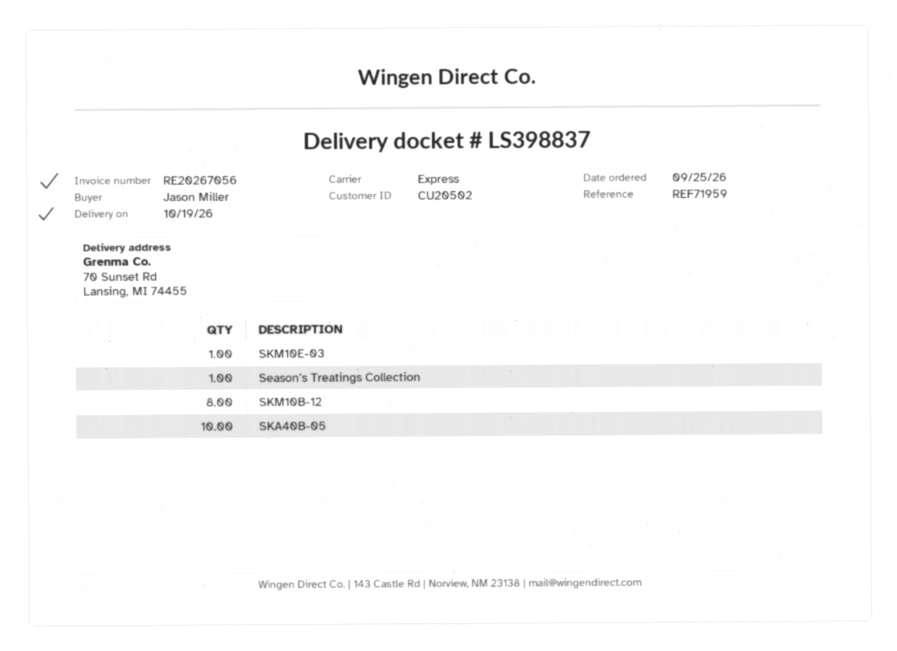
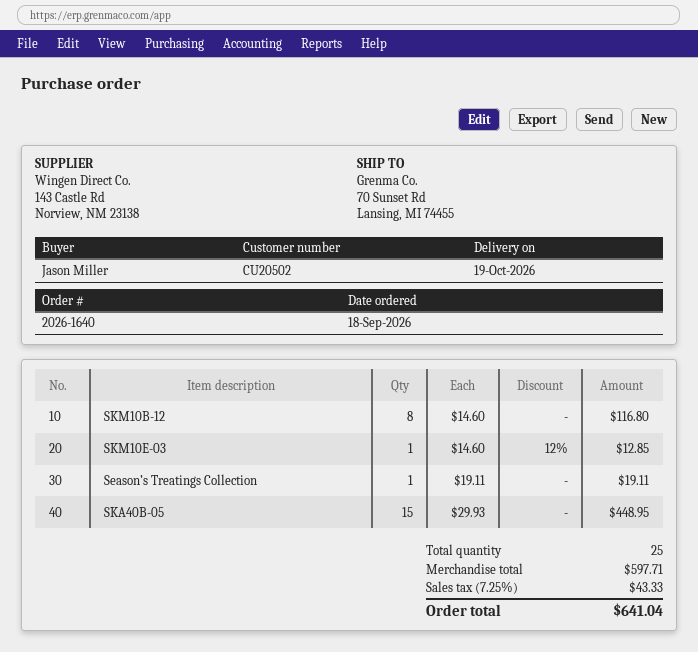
order date: 2026-09-25 -> 2026-09-18
SKA40B-05: 10 -> 15

